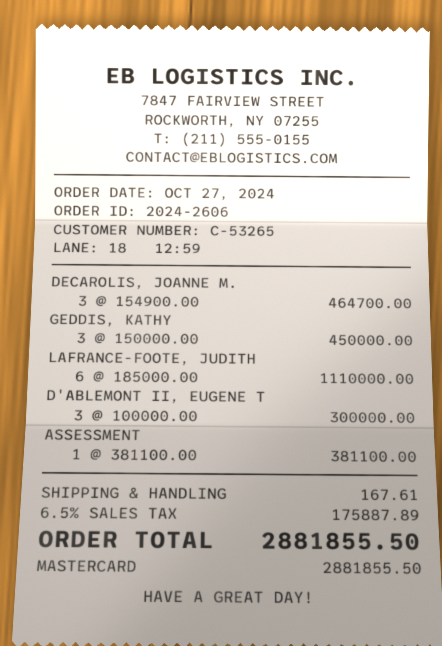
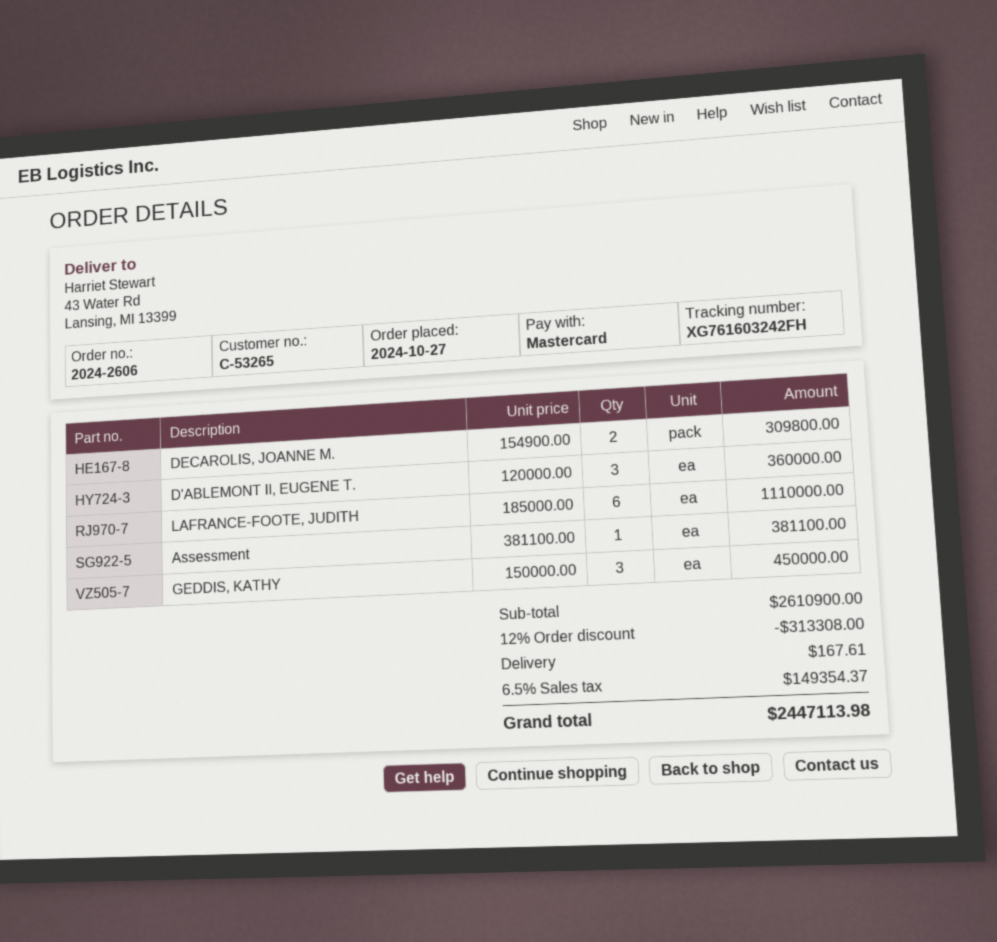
DECAROLIS, JOANNE M.: 3 x 154900.00 = 464700.00 -> 2 x 154900.00 = 309800.00
D'ABLEMONT II, EUGENE T: 3 x 100000.00 = 300000.00 -> 3 x 120000.00 = 360000.00
discount: none -> 12% = 313308.00
tax: 6.5% = 175887.89 -> 6.5% = 149354.37
total: 2881855.50 -> 2447113.98

